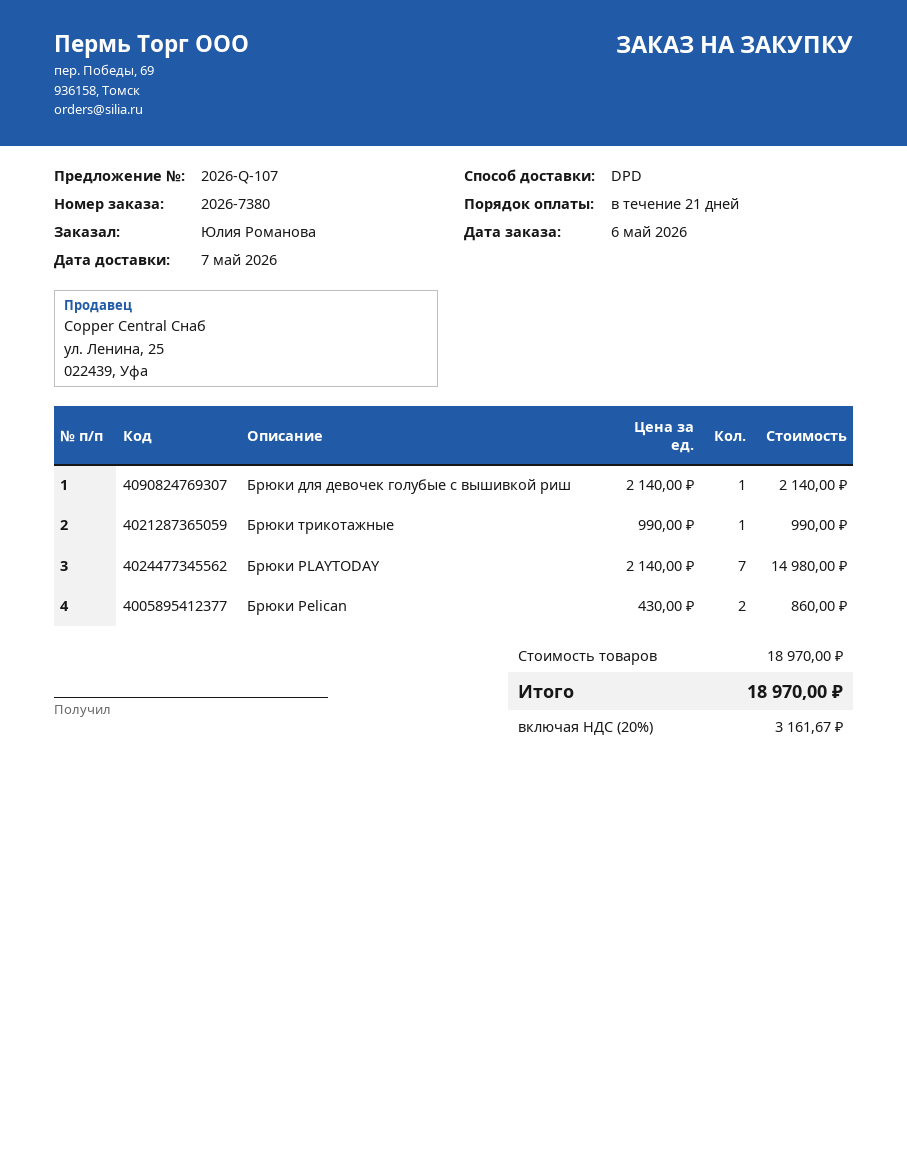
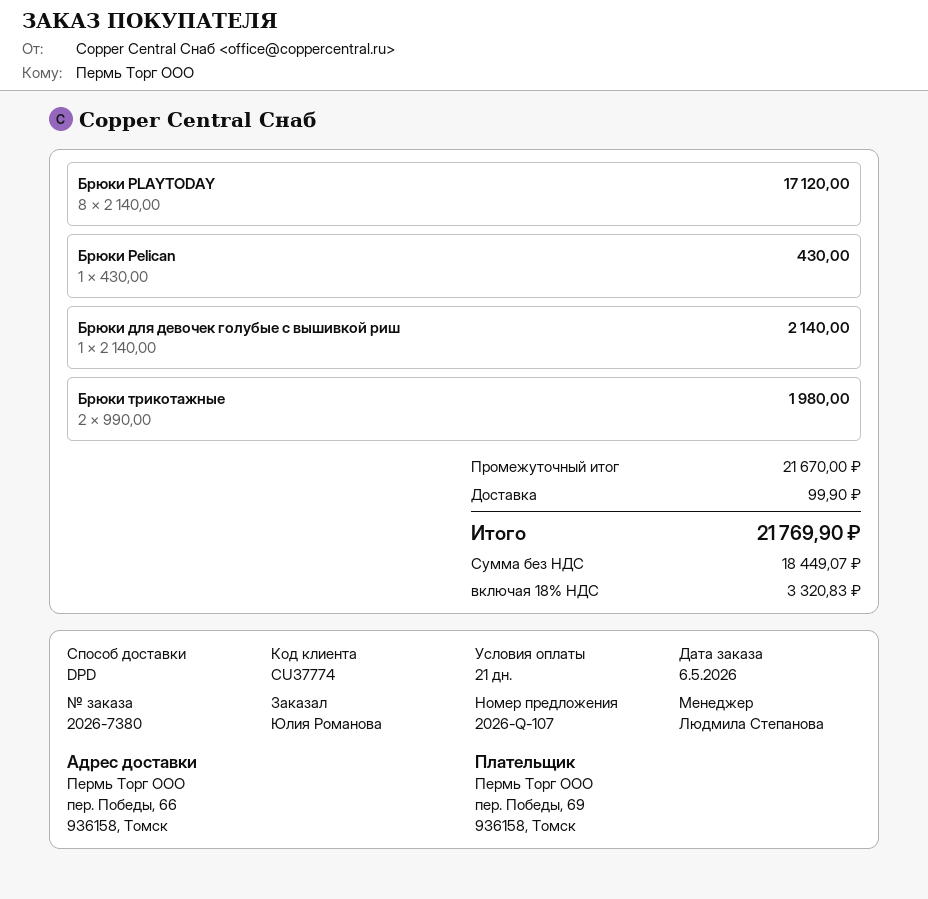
Брюки трикотажные: 1 x 990.00 = 990.00 -> 2 x 990.00 = 1980.00
Брюки PLAYTODAY: 7 x 2140.00 = 14980.00 -> 8 x 2140.00 = 17120.00
Брюки Pelican: 2 x 430.00 = 860.00 -> 1 x 430.00 = 430.00
subtotal: 18970.00 -> 21670.00
shipping: none -> 99.90
tax: 20% = 3161.67 -> 18% = 3320.83
total: 18970.00 -> 21769.90

